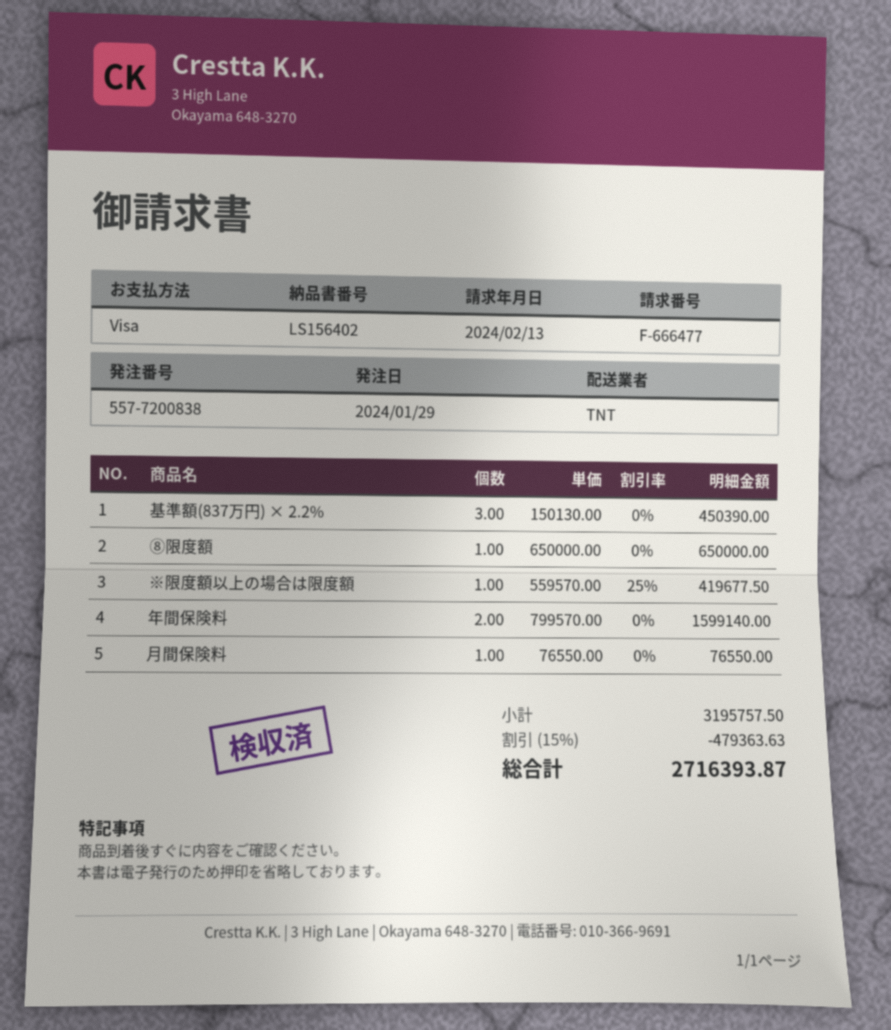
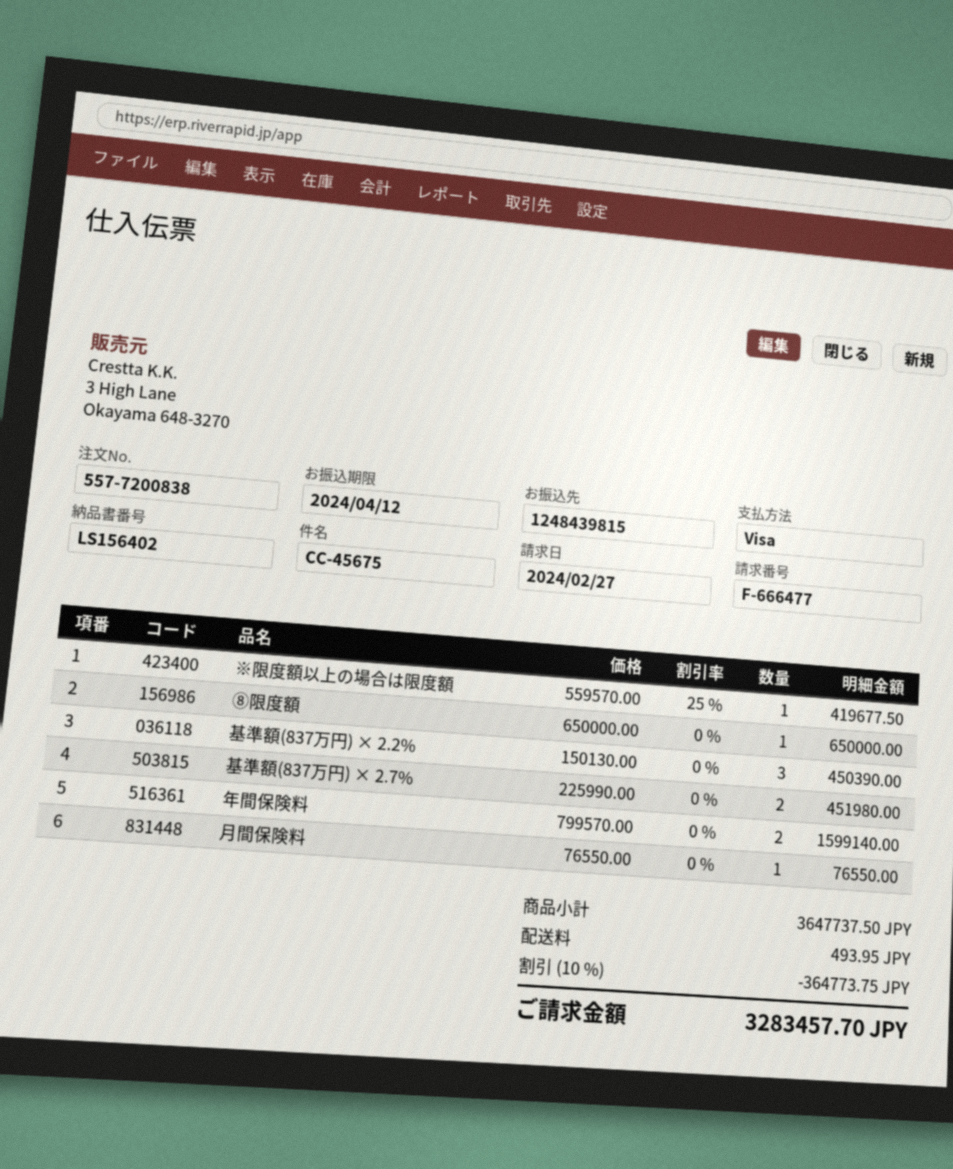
invoice date: 2024-02-13 -> 2024-02-27
基準額(837万円) × 2.7%: none -> 2 x 225990.00 = 451980.00
subtotal: 3195757.50 -> 3647737.50
discount: 15% = 479363.63 -> 10% = 364773.75
shipping: none -> 493.95
total: 2716393.87 -> 3283457.70

